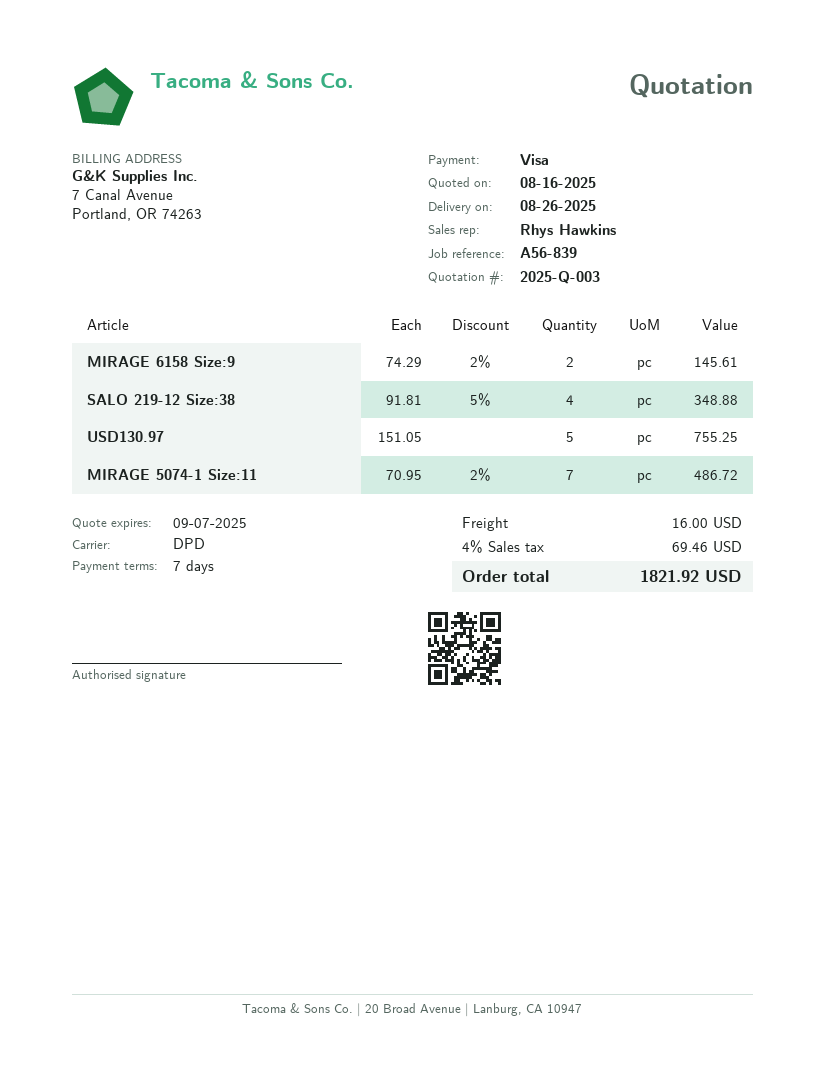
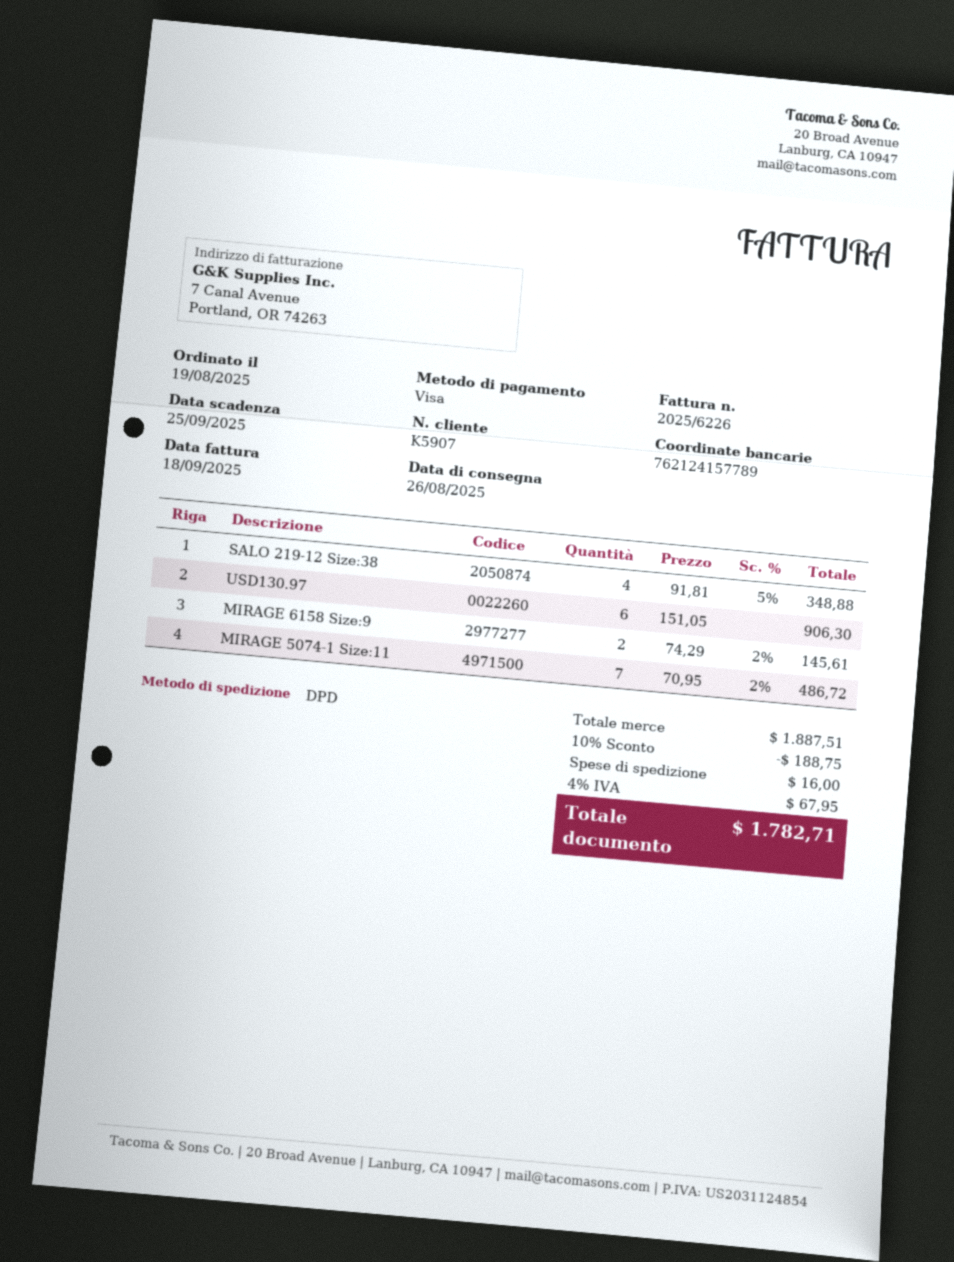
USD130.97: 5 x 151.05 = 755.25 -> 6 x 151.05 = 906.30
discount: none -> 10% = 188.75
tax: 4% = 69.46 -> 4% = 67.95
total: 1821.92 -> 1782.71

